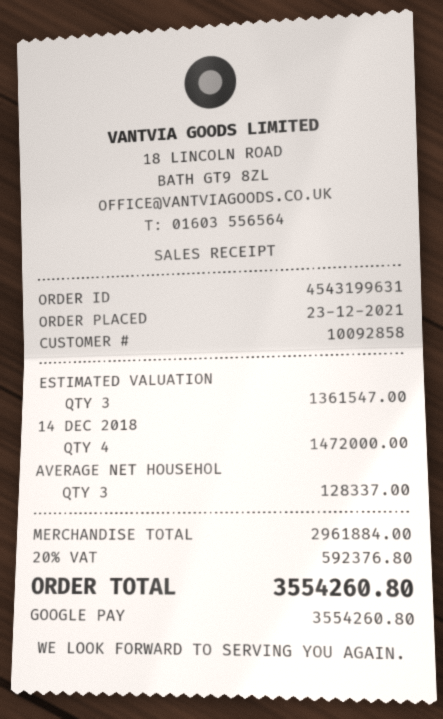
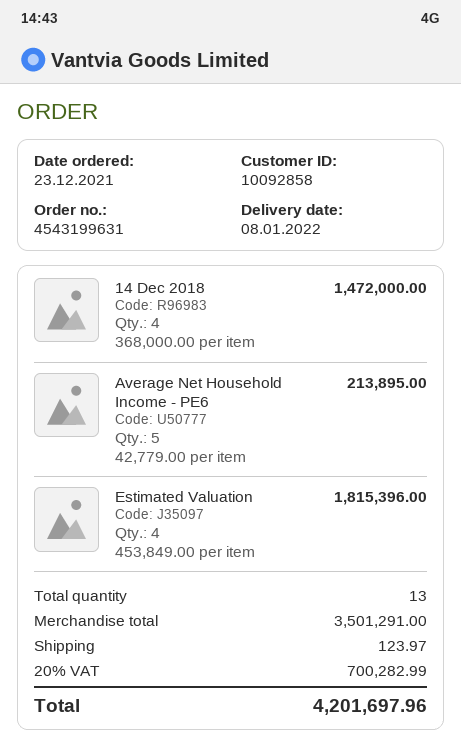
ESTIMATED VALUATION: 3 for 1361547.00 -> 4 for 1815396.00
AVERAGE NET HOUSEHOL: 3 for 128337.00 -> 5 for 213895.00
subtotal: 2961884.00 -> 3501291.00
shipping: none -> 123.97
tax: 20% = 592376.80 -> 20% = 700282.99
total: 3554260.80 -> 4201697.96

